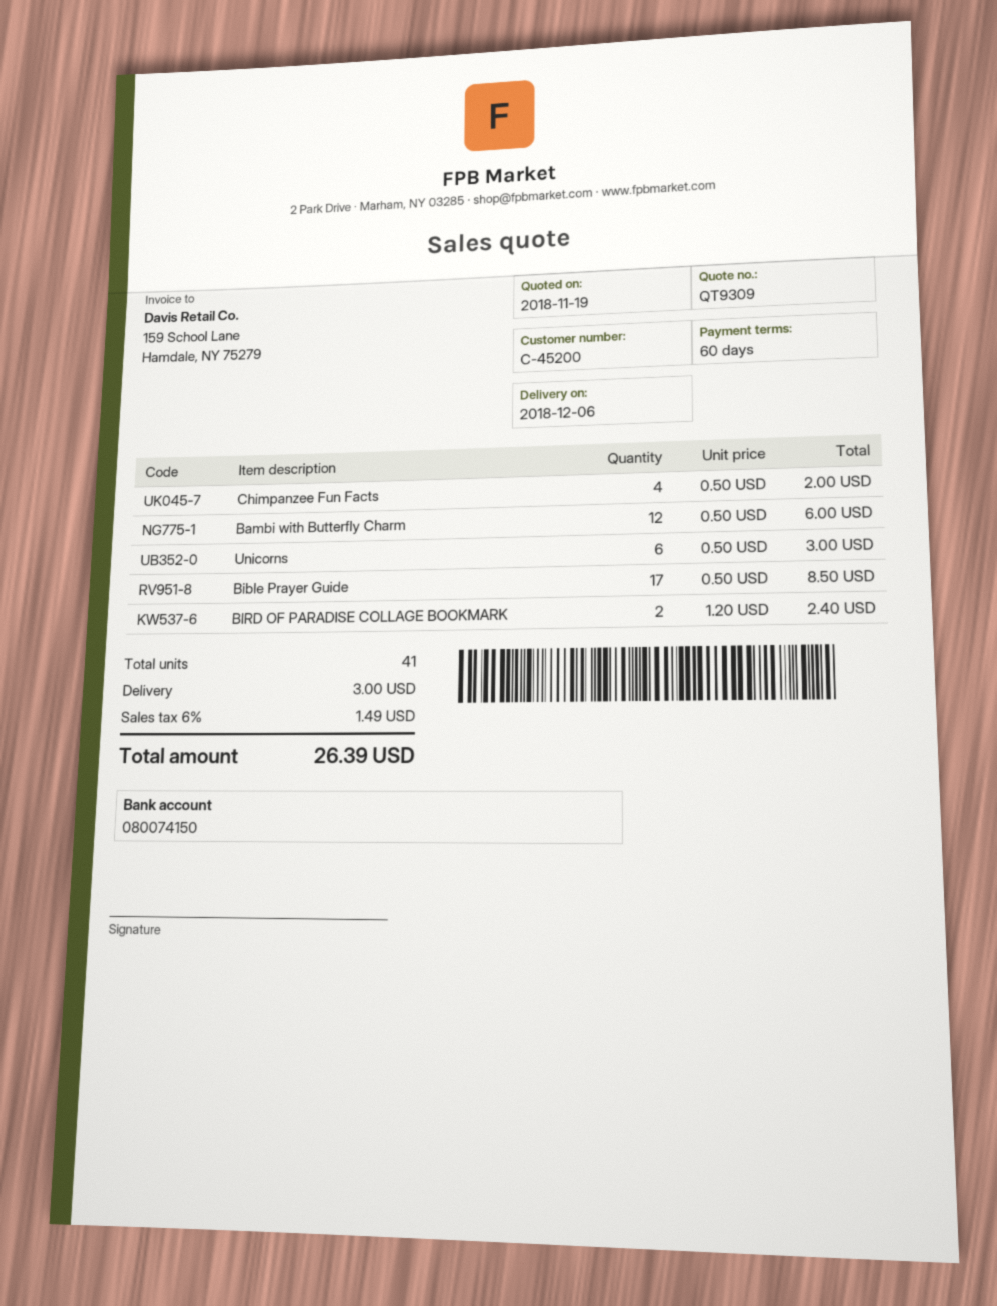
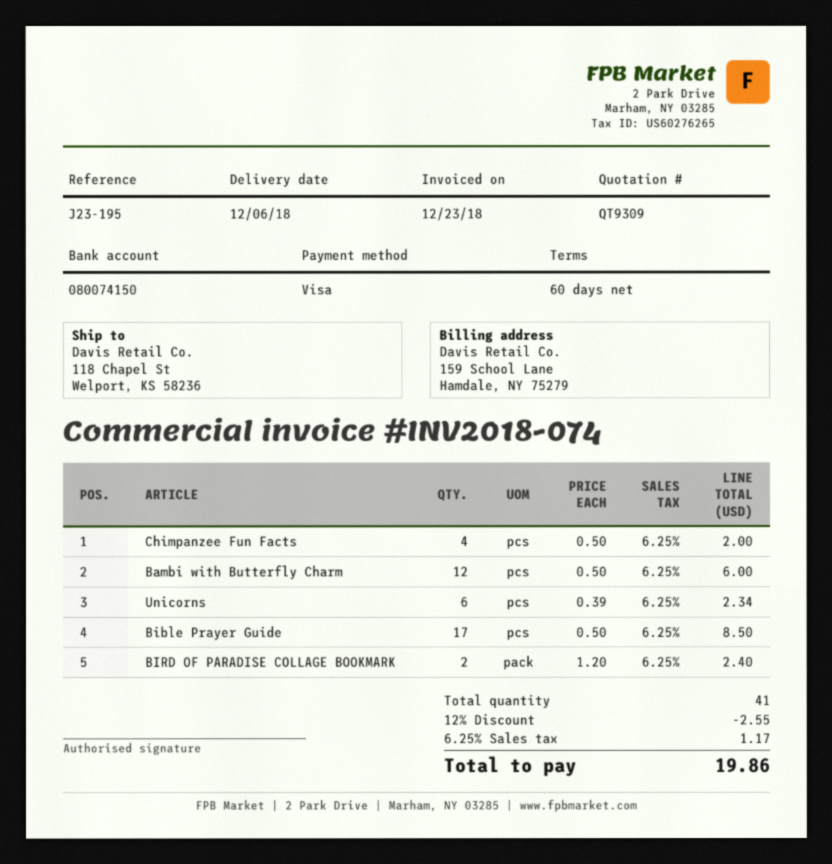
Unicorns: 6 x 0.50 = 3.00 -> 6 x 0.39 = 2.34
discount: none -> 12% = 2.55
shipping: 3.00 -> none
tax: 6% = 1.49 -> 6.25% = 1.17
total: 26.39 -> 19.86

